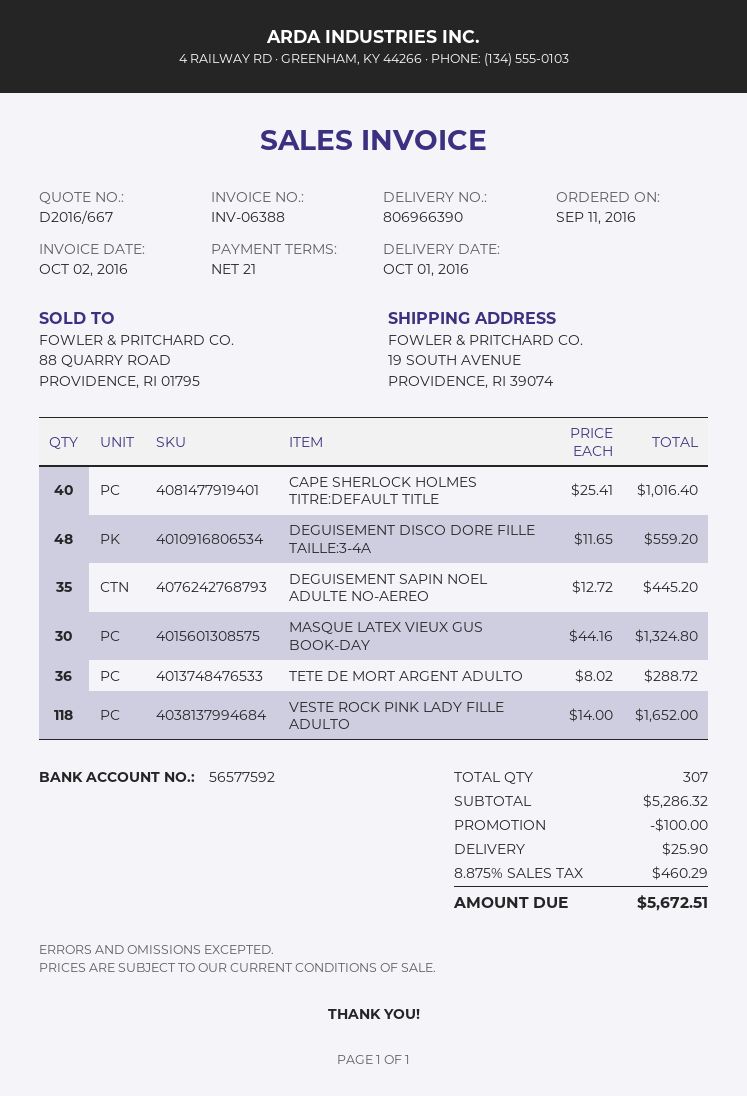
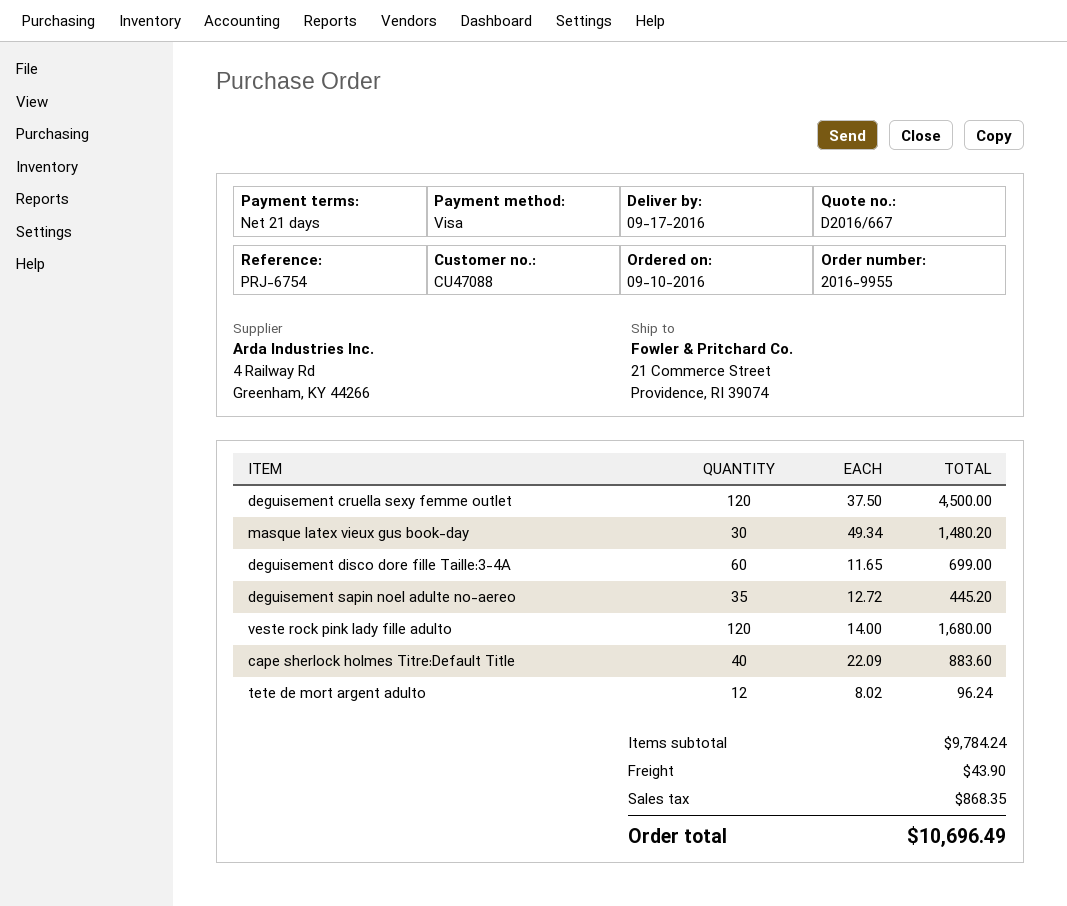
order date: 2016-09-11 -> 2016-09-10
delivery date: 2016-10-01 -> 2016-09-17
ship to: 19 SOUTH AVENUE, PROVIDENCE, RI 39074 -> 21 Commerce Street, Providence, RI 39074
CAPE SHERLOCK HOLMES TITRE:DEFAULT TITLE: 40 x 25.41 = 1016.40 -> 40 x 22.09 = 883.60
DEGUISEMENT DISCO DORE FILLE TAILLE:3-4A: 48 x 11.65 = 559.20 -> 60 x 11.65 = 699.00
MASQUE LATEX VIEUX GUS BOOK-DAY: 30 x 44.16 = 1324.80 -> 30 x 49.34 = 1480.20
TETE DE MORT ARGENT ADULTO: 36 x 8.02 = 288.72 -> 12 x 8.02 = 96.24
VESTE ROCK PINK LADY FILLE ADULTO: 118 x 14.00 = 1652.00 -> 120 x 14.00 = 1680.00
deguisement cruella sexy femme outlet: none -> 120 x 37.50 = 4500.00
subtotal: 5286.32 -> 9784.24
discount: 100.00 -> none
shipping: 25.90 -> 43.90
tax: 460.29 -> 868.35
total: 5672.51 -> 10696.49

